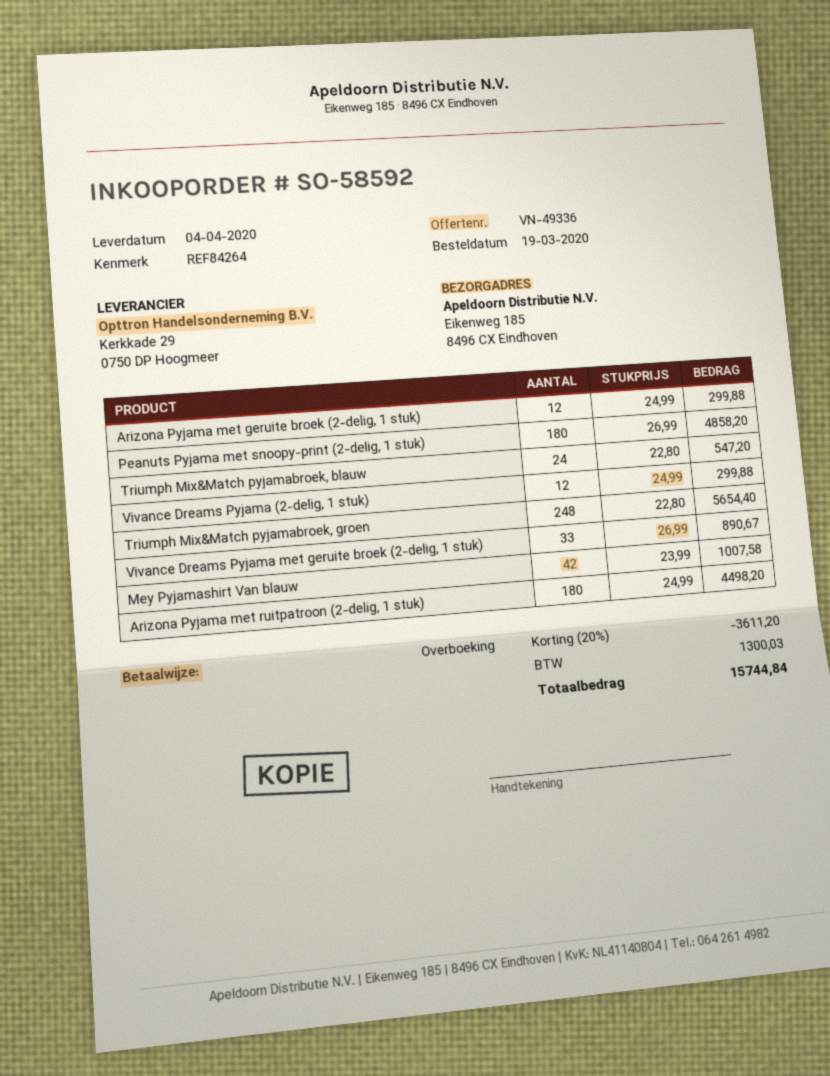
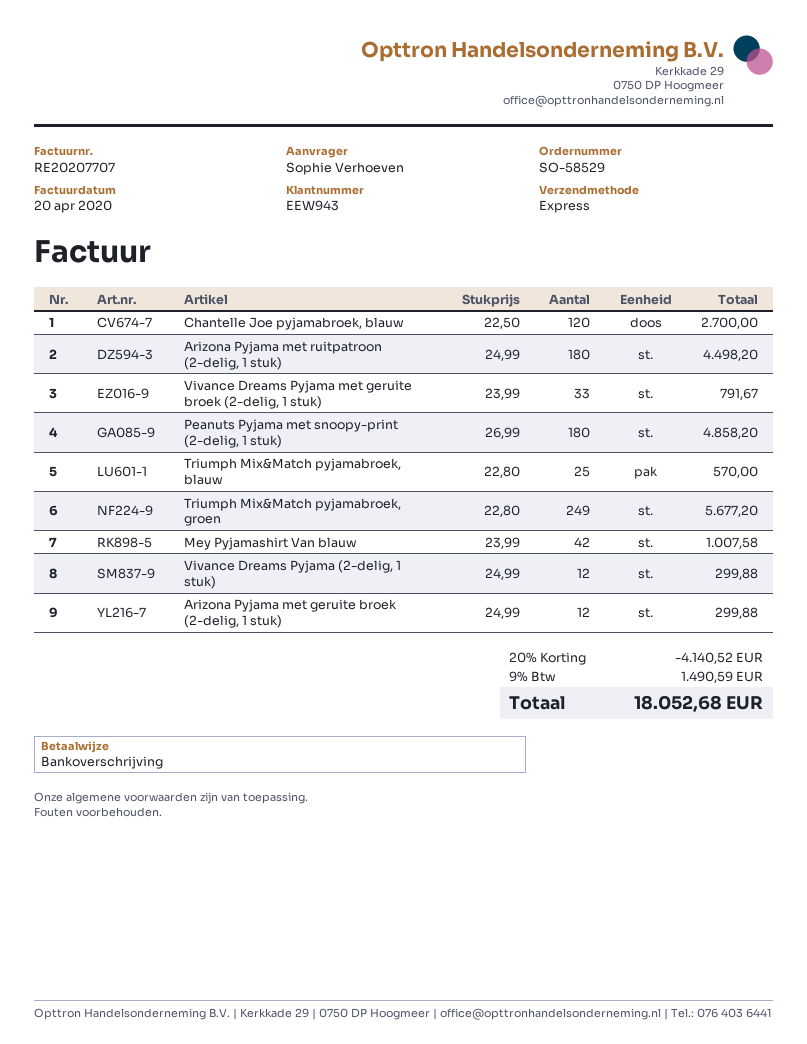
order number: SO-58592 -> SO-58529
Triumph Mix&Match pyjamabroek, blauw: 24 x 22.80 = 547.20 -> 25 x 22.80 = 570.00
Triumph Mix&Match pyjamabroek, groen: 248 x 22.80 = 5654.40 -> 249 x 22.80 = 5677.20
Vivance Dreams Pyjama met geruite broek (2-delig, 1 stuk): 33 x 26.99 = 890.67 -> 33 x 23.99 = 791.67
Chantelle Joe pyjamabroek, blauw: none -> 120 x 22.50 = 2700.00
discount: 20% = 3611.20 -> 20% = 4140.52
tax: 1300.03 -> 1490.59
total: 15744.84 -> 18052.68

